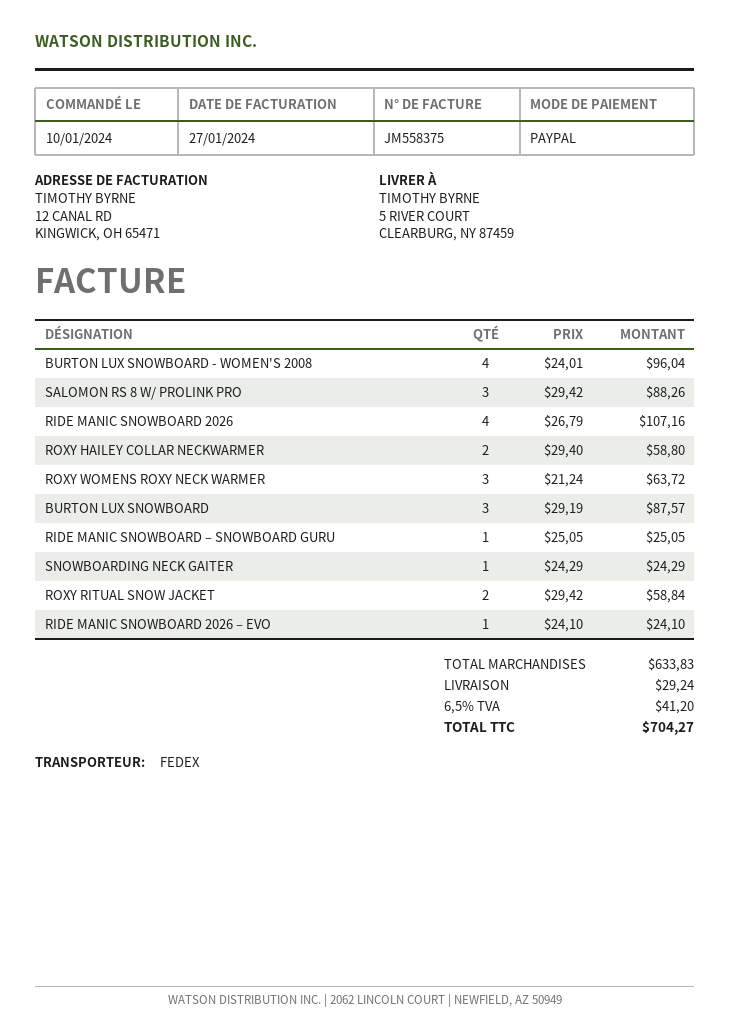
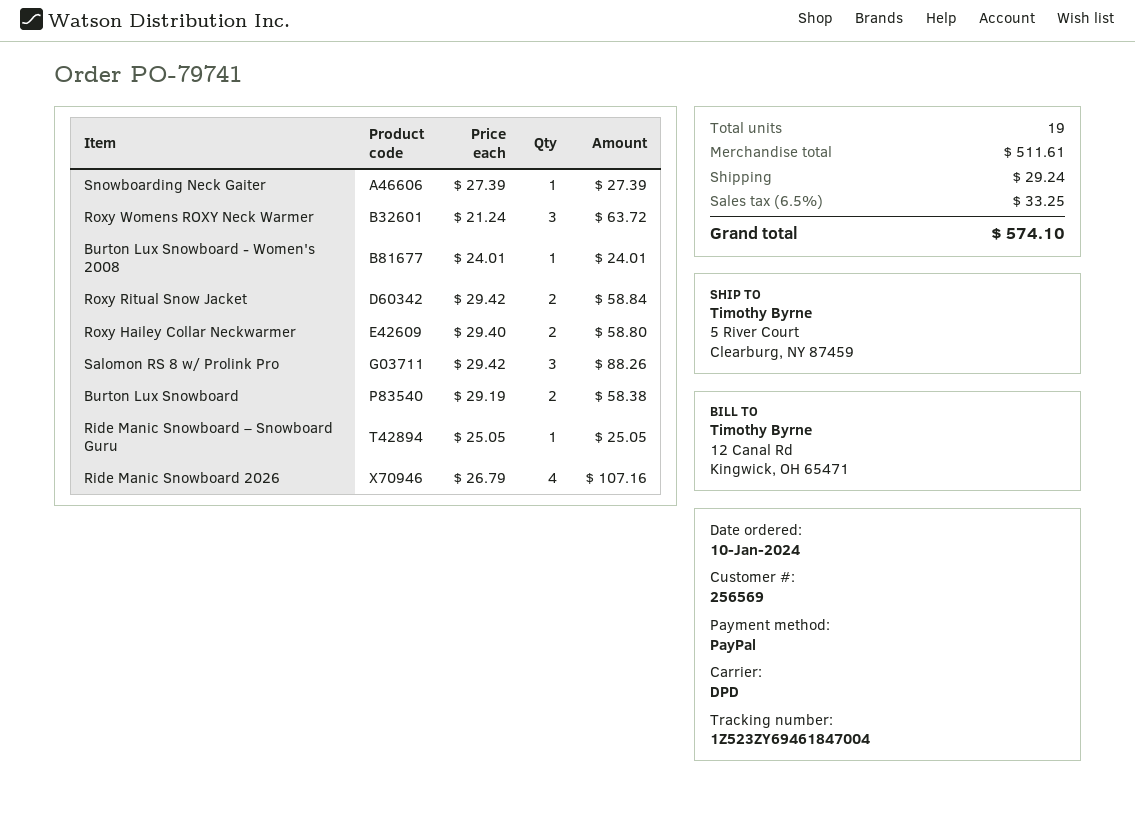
shipping method: FedEx -> DPD
BURTON LUX SNOWBOARD - WOMEN'S 2008: 4 x 24.01 = 96.04 -> 1 x 24.01 = 24.01
BURTON LUX SNOWBOARD: 3 x 29.19 = 87.57 -> 2 x 29.19 = 58.38
SNOWBOARDING NECK GAITER: 1 x 24.29 = 24.29 -> 1 x 27.39 = 27.39
RIDE MANIC SNOWBOARD 2026 – EVO: 1 x 24.10 = 24.10 -> none
subtotal: 633.83 -> 511.61
tax: 6.5% = 41.20 -> 6.5% = 33.25
total: 704.27 -> 574.10

